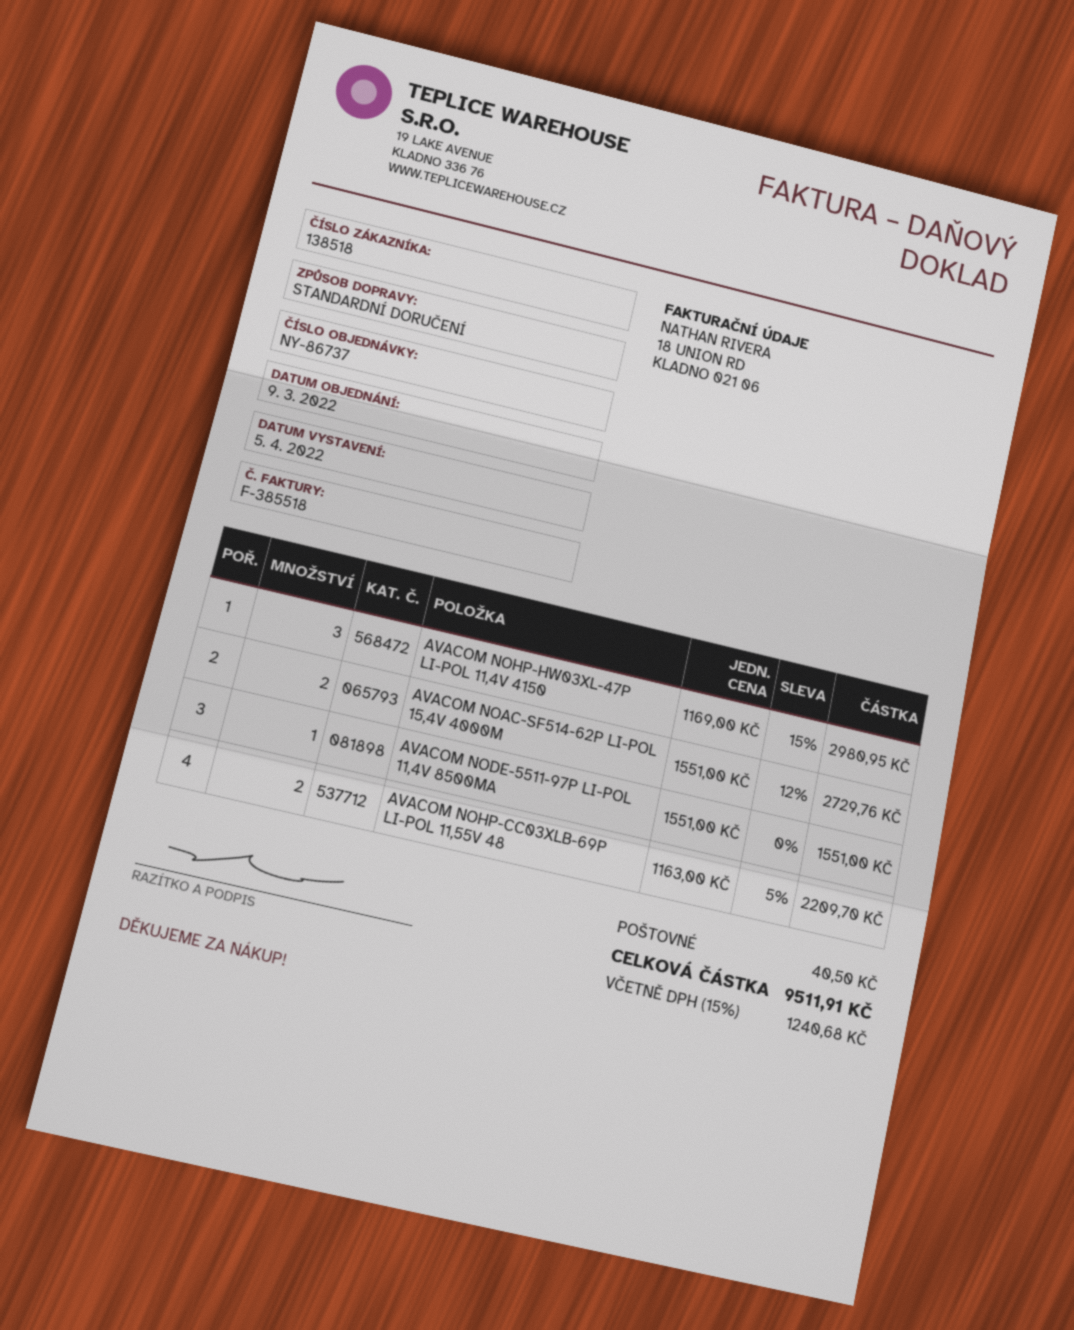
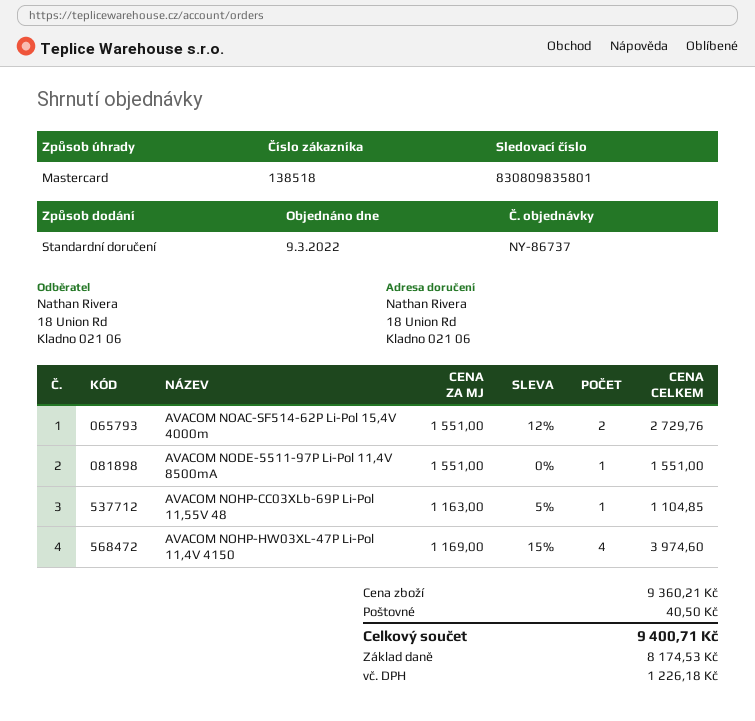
AVACOM NOHP-HW03XL-47P LI-POL 11,4V 4150: 3 x 1169.00 - 15% = 2980.95 -> 4 x 1169.00 - 15% = 3974.60
AVACOM NOHP-CC03XLB-69P LI-POL 11,55V 48: 2 x 1163.00 - 5% = 2209.70 -> 1 x 1163.00 - 5% = 1104.85
tax: 1240.68 -> 1226.18
total: 9511.91 -> 9400.71

